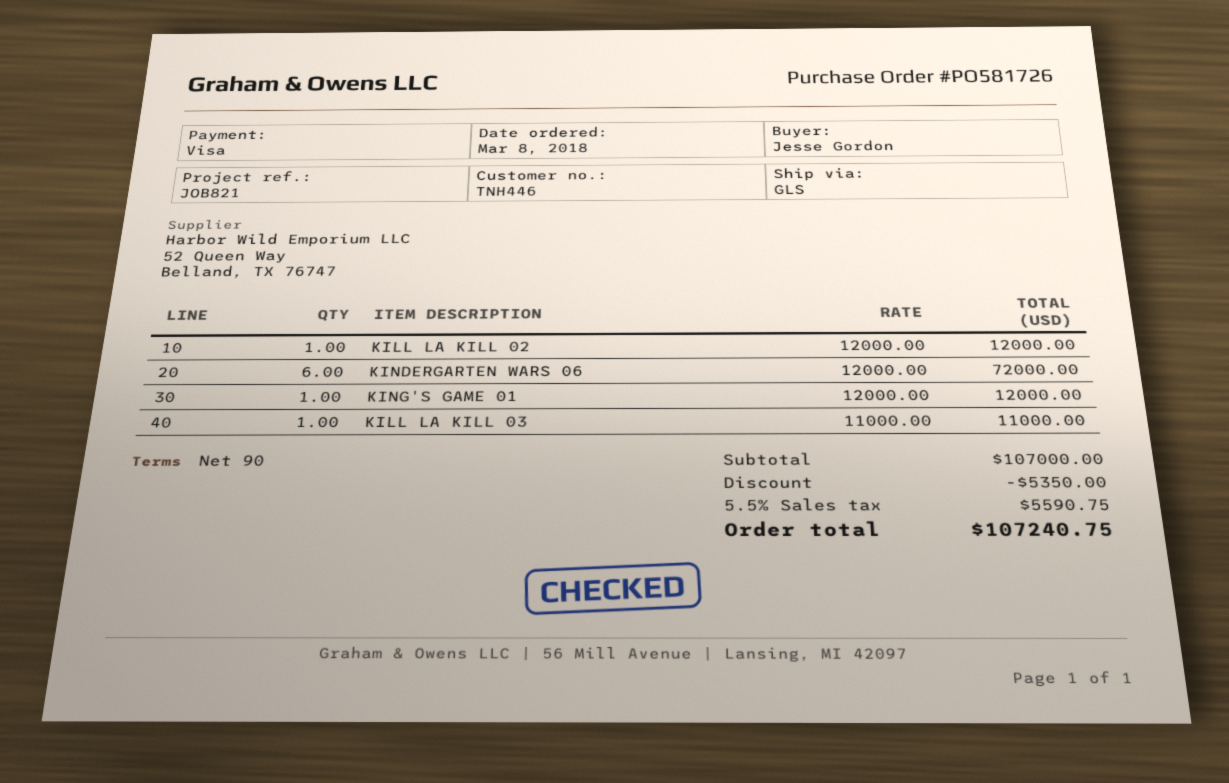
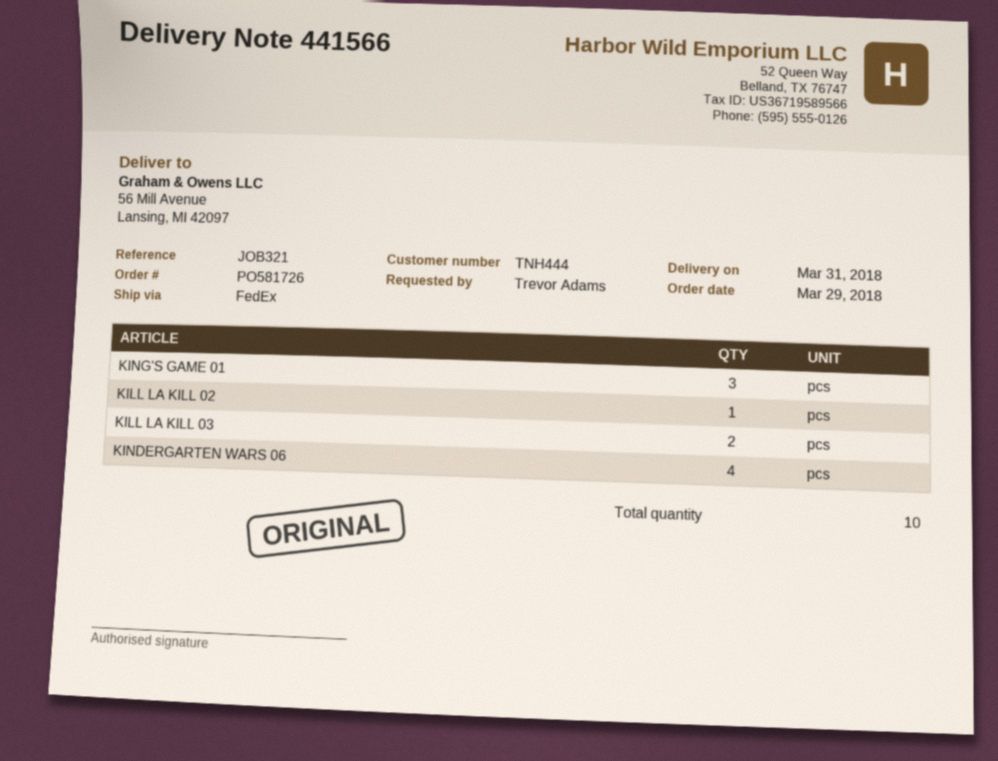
order date: 2018-03-08 -> 2018-03-29
customer number: TNH446 -> TNH444
reference: JOB821 -> JOB321
ordered by: Jesse Gordon -> Trevor Adams
shipping method: GLS -> FedEx
KINDERGARTEN WARS 06: 6 -> 4
KING'S GAME 01: 1 -> 3
KILL LA KILL 03: 1 -> 2

